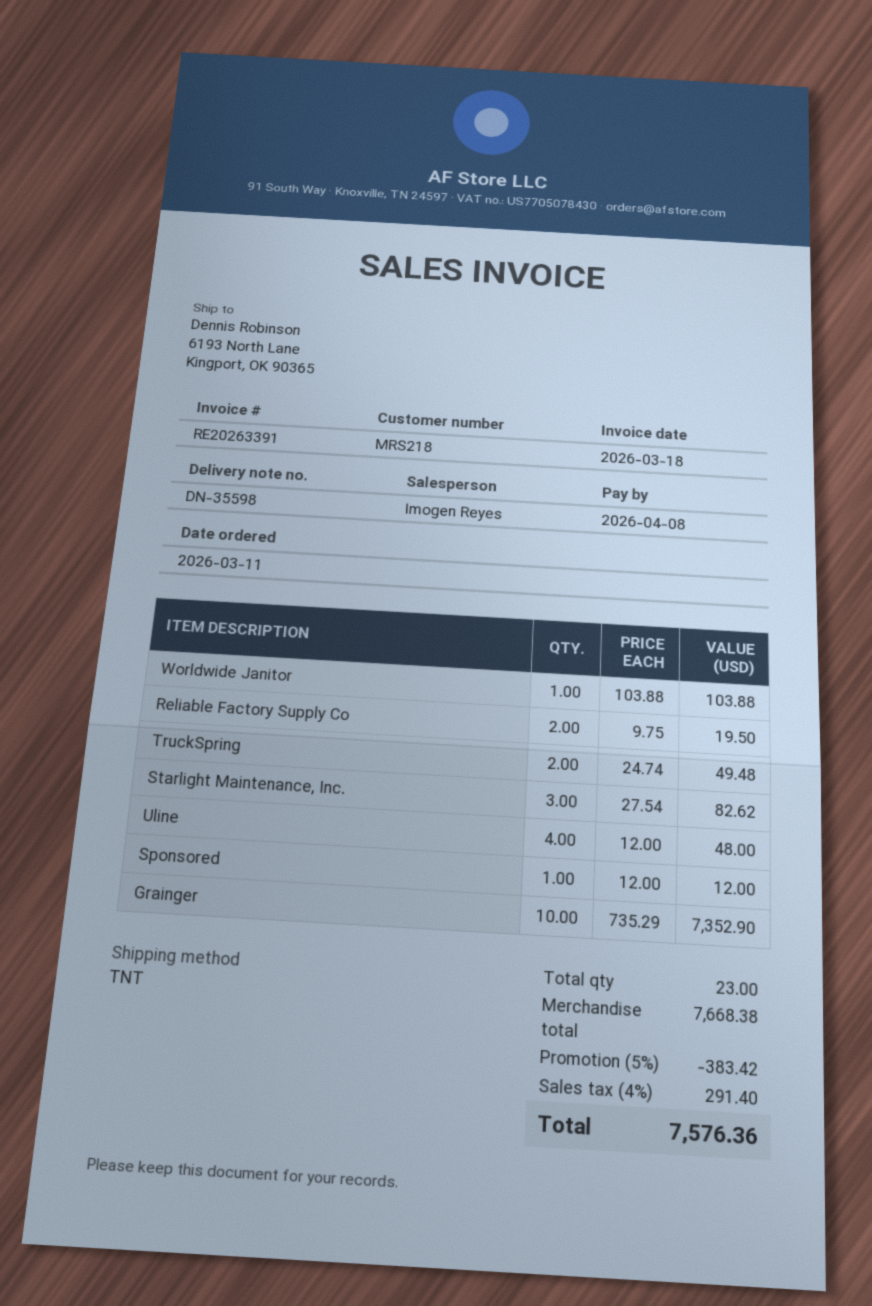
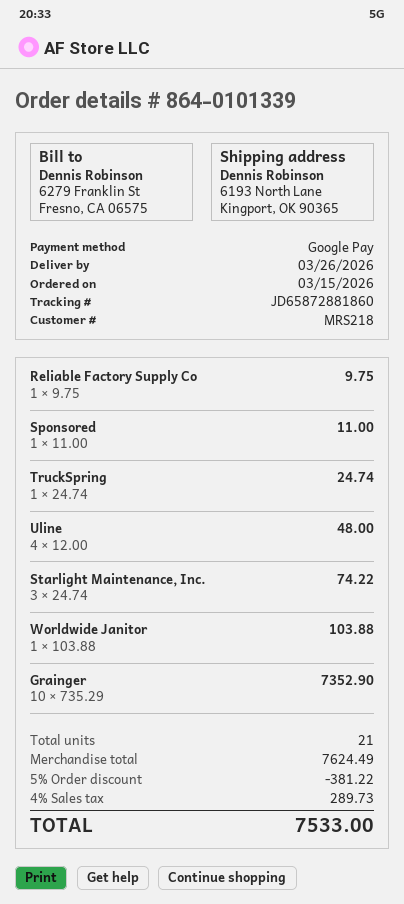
order date: 2026-03-11 -> 2026-03-15
Reliable Factory Supply Co: 2 x 9.75 = 19.50 -> 1 x 9.75 = 9.75
TruckSpring: 2 x 24.74 = 49.48 -> 1 x 24.74 = 24.74
Starlight Maintenance, Inc.: 3 x 27.54 = 82.62 -> 3 x 24.74 = 74.22
Sponsored: 1 x 12.00 = 12.00 -> 1 x 11.00 = 11.00
total quantity: 23 -> 21
subtotal: 7668.38 -> 7624.49
discount: 5% = 383.42 -> 5% = 381.22
tax: 4% = 291.40 -> 4% = 289.73
total: 7576.36 -> 7533.00

